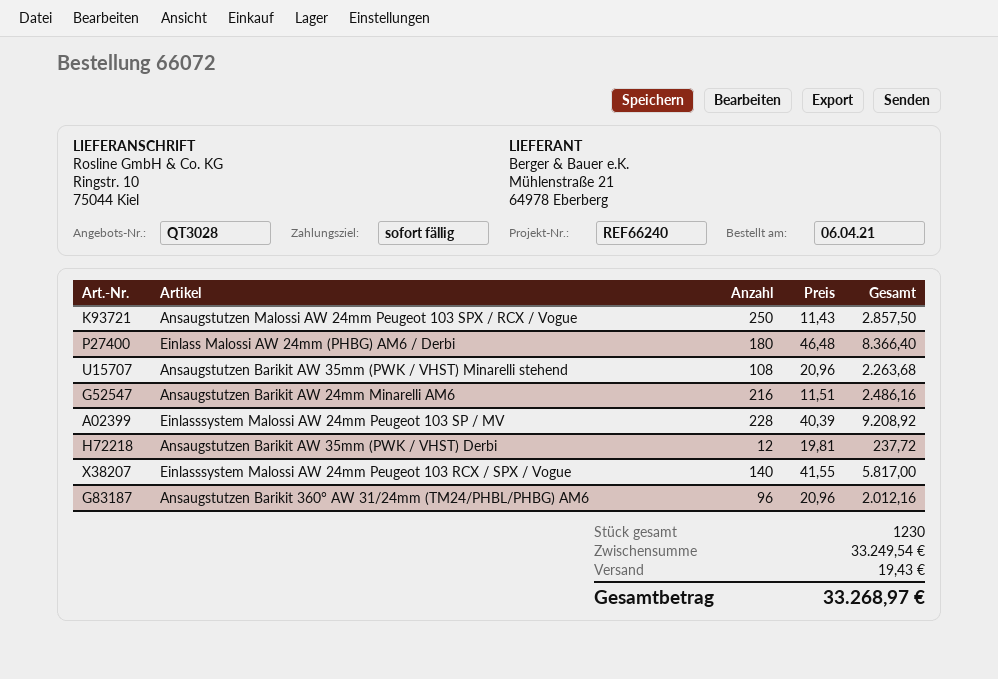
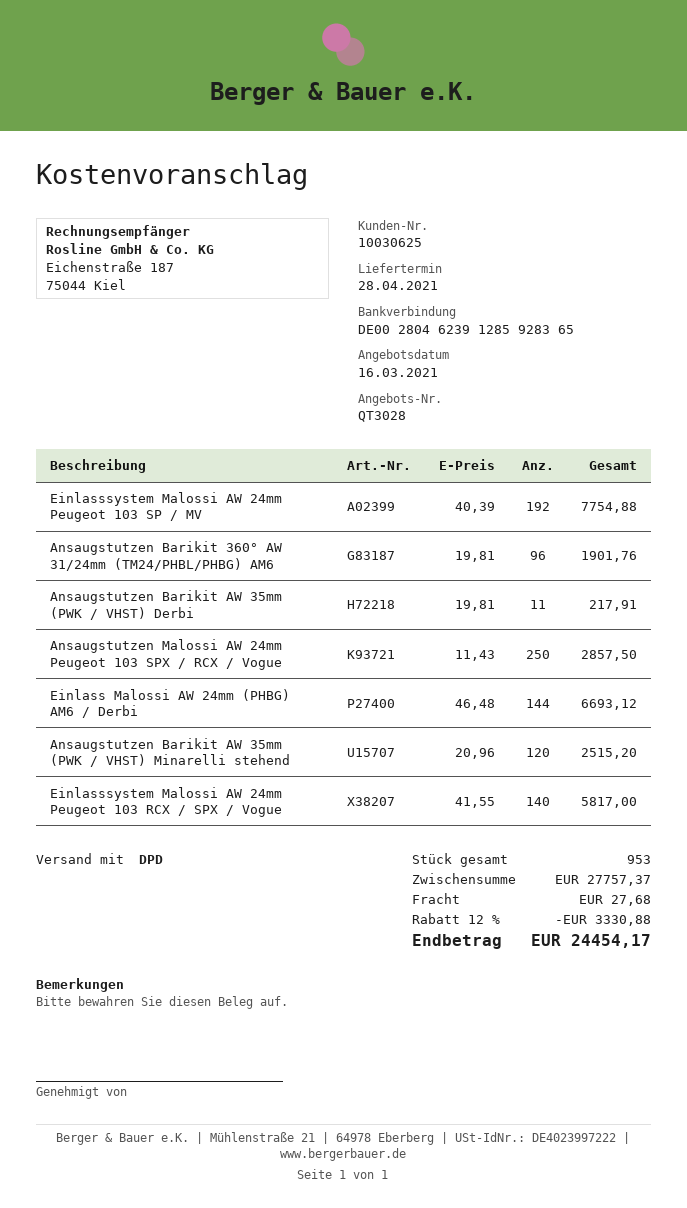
Einlass Malossi AW 24mm (PHBG) AM6 / Derbi: 180 x 46.48 = 8366.40 -> 144 x 46.48 = 6693.12
Ansaugstutzen Barikit AW 35mm (PWK / VHST) Minarelli stehend: 108 x 20.96 = 2263.68 -> 120 x 20.96 = 2515.20
Ansaugstutzen Barikit AW 24mm Minarelli AM6: 216 x 11.51 = 2486.16 -> none
Einlasssystem Malossi AW 24mm Peugeot 103 SP / MV: 228 x 40.39 = 9208.92 -> 192 x 40.39 = 7754.88
Ansaugstutzen Barikit AW 35mm (PWK / VHST) Derbi: 12 x 19.81 = 237.72 -> 11 x 19.81 = 217.91
Ansaugstutzen Barikit 360° AW 31/24mm (TM24/PHBL/PHBG) AM6: 96 x 20.96 = 2012.16 -> 96 x 19.81 = 1901.76
total quantity: 1230 -> 953
subtotal: 33249.54 -> 27757.37
discount: none -> 12% = 3330.88
shipping: 19.43 -> 27.68
total: 33268.97 -> 24454.17

